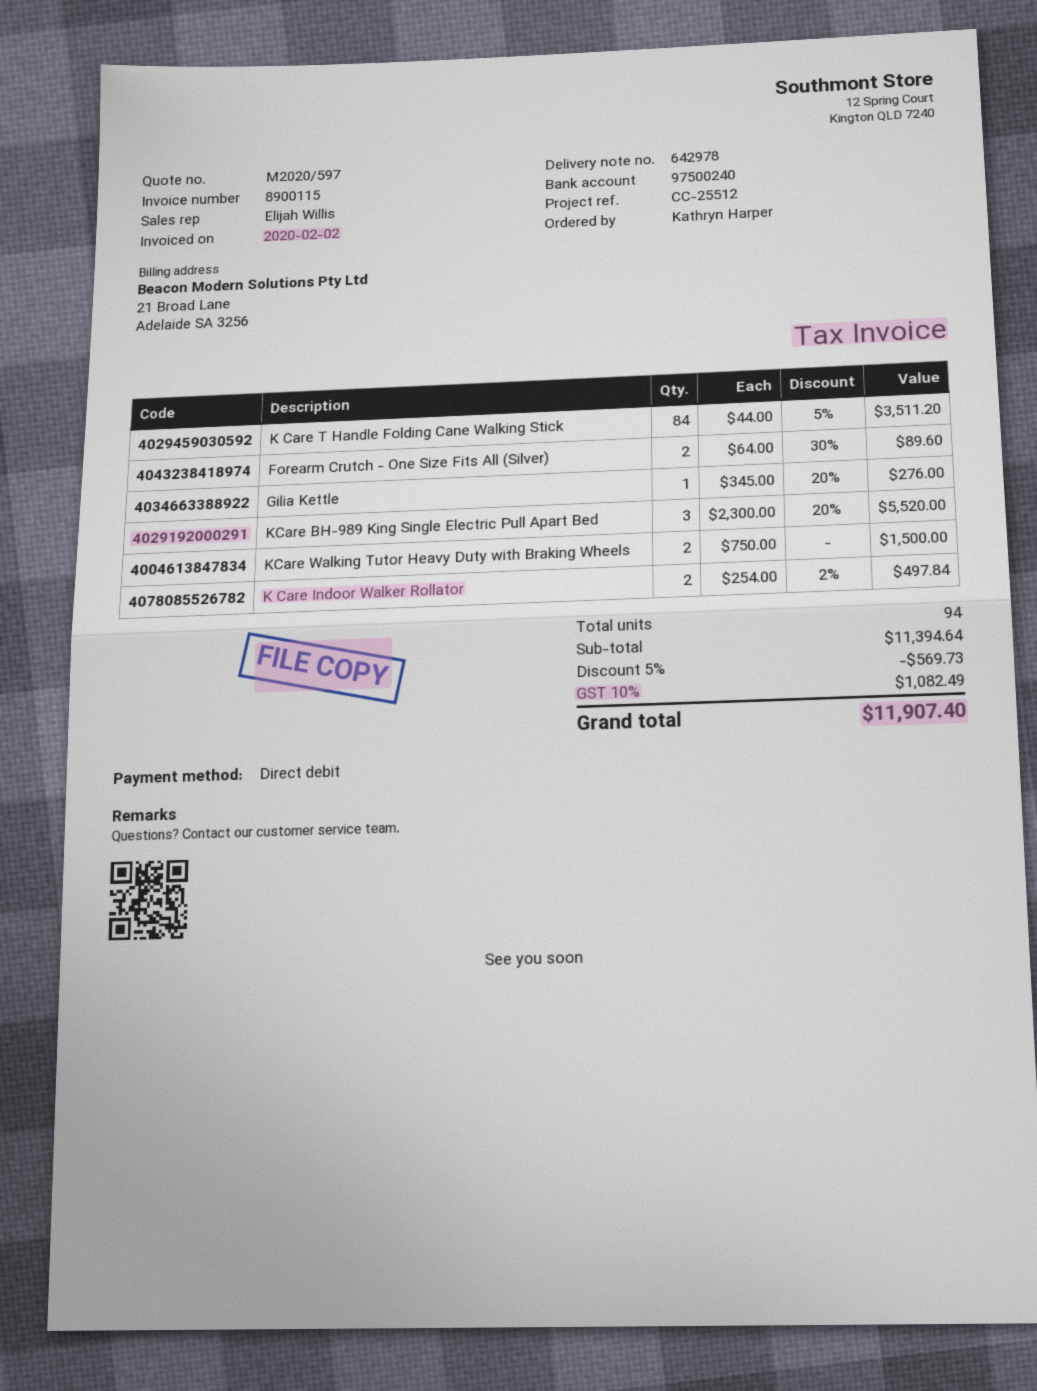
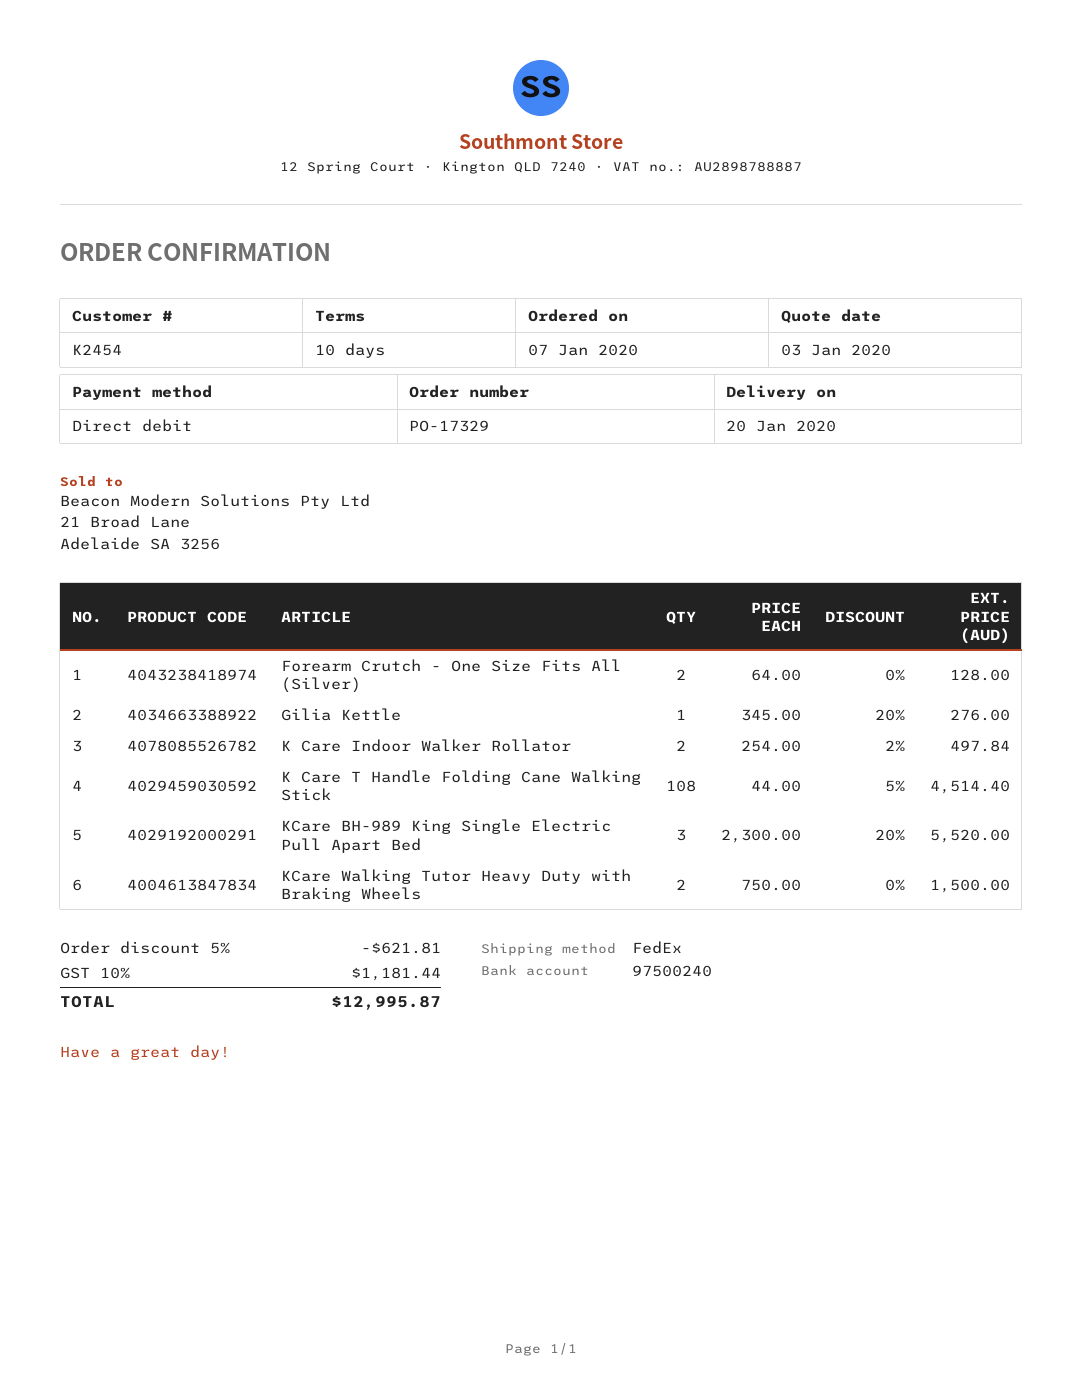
K Care T Handle Folding Cane Walking Stick: 84 x 44.00 - 5% = 3511.20 -> 108 x 44.00 - 5% = 4514.40
Forearm Crutch - One Size Fits All (Silver): 2 x 64.00 - 30% = 89.60 -> 2 x 64.00 = 128.00
discount: 5% = 569.73 -> 5% = 621.81
tax: 10% = 1082.49 -> 10% = 1181.44
total: 11907.40 -> 12995.87

